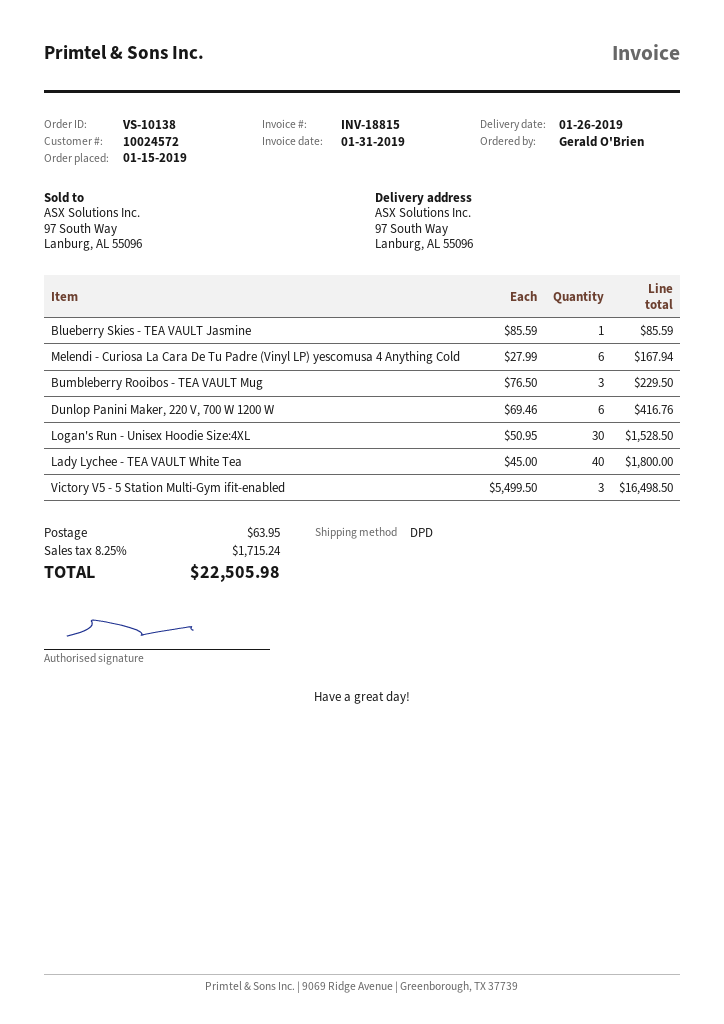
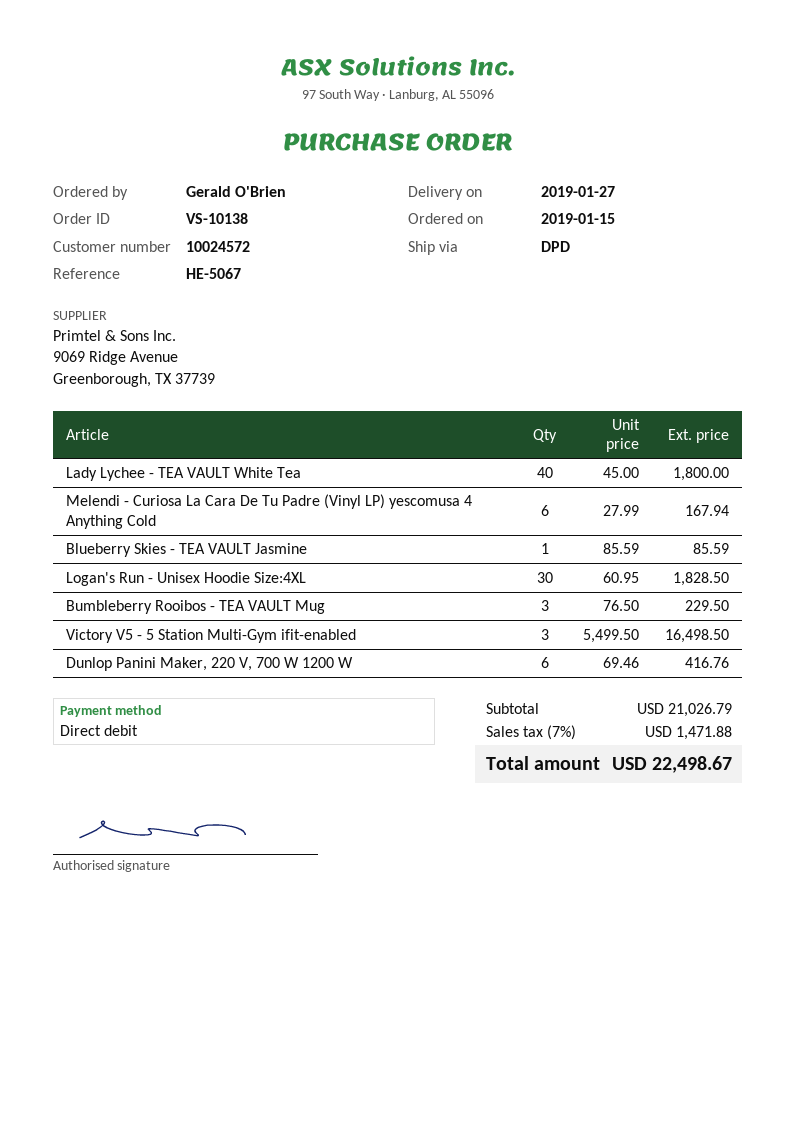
delivery date: 2019-01-26 -> 2019-01-27
Logan's Run - Unisex Hoodie Size:4XL: 30 x 50.95 = 1528.50 -> 30 x 60.95 = 1828.50
shipping: 63.95 -> none
tax: 8.25% = 1715.24 -> 7% = 1471.88
total: 22505.98 -> 22498.67

